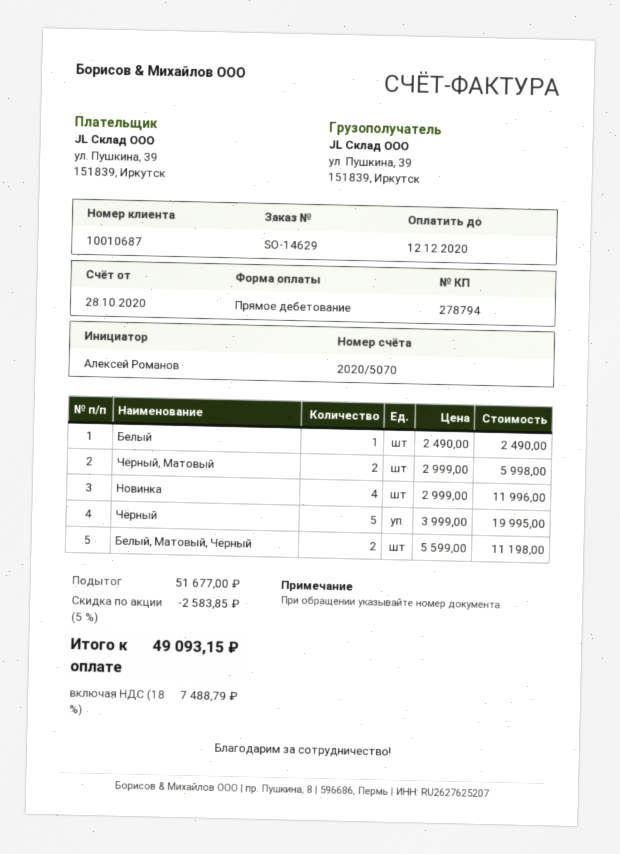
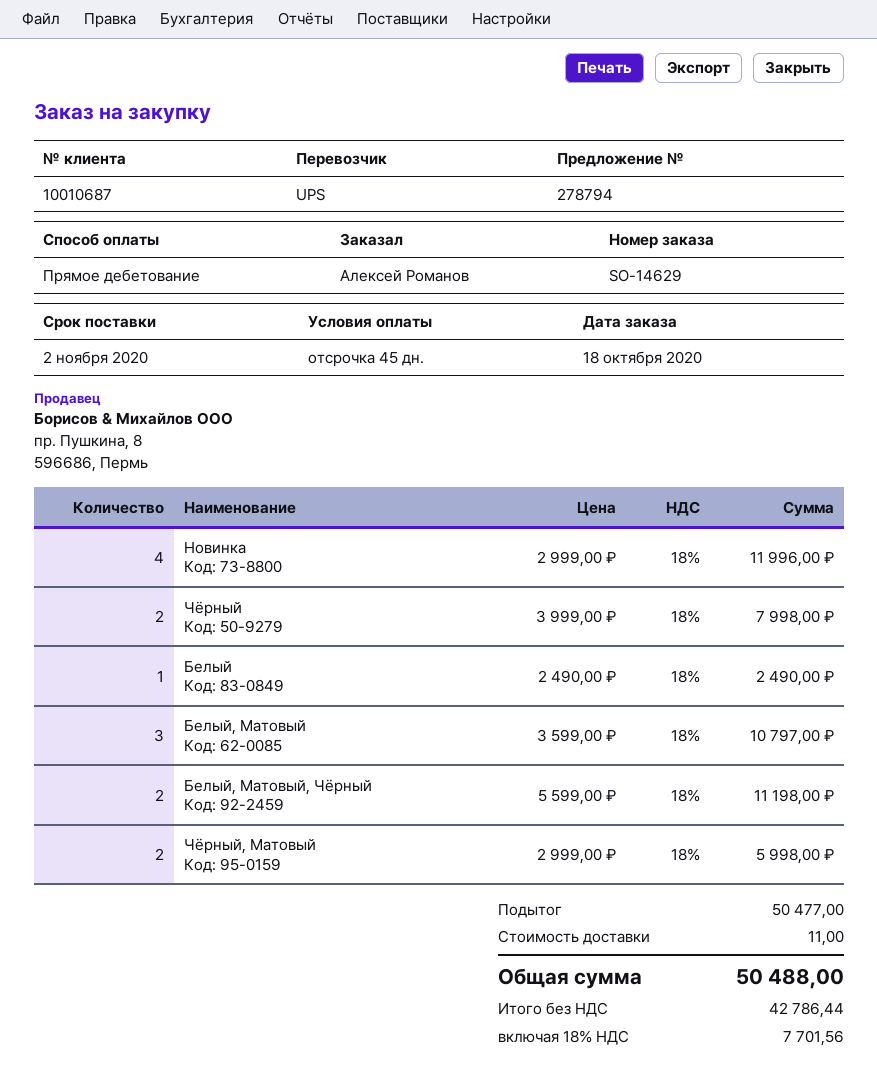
Чёрный: 5 x 3999.00 = 19995.00 -> 2 x 3999.00 = 7998.00
Белый, Матовый: none -> 3 x 3599.00 = 10797.00
subtotal: 51677.00 -> 50477.00
discount: 5% = 2583.85 -> none
shipping: none -> 11.00
tax: 18% = 7488.79 -> 18% = 7701.56
total: 49093.15 -> 50488.00

